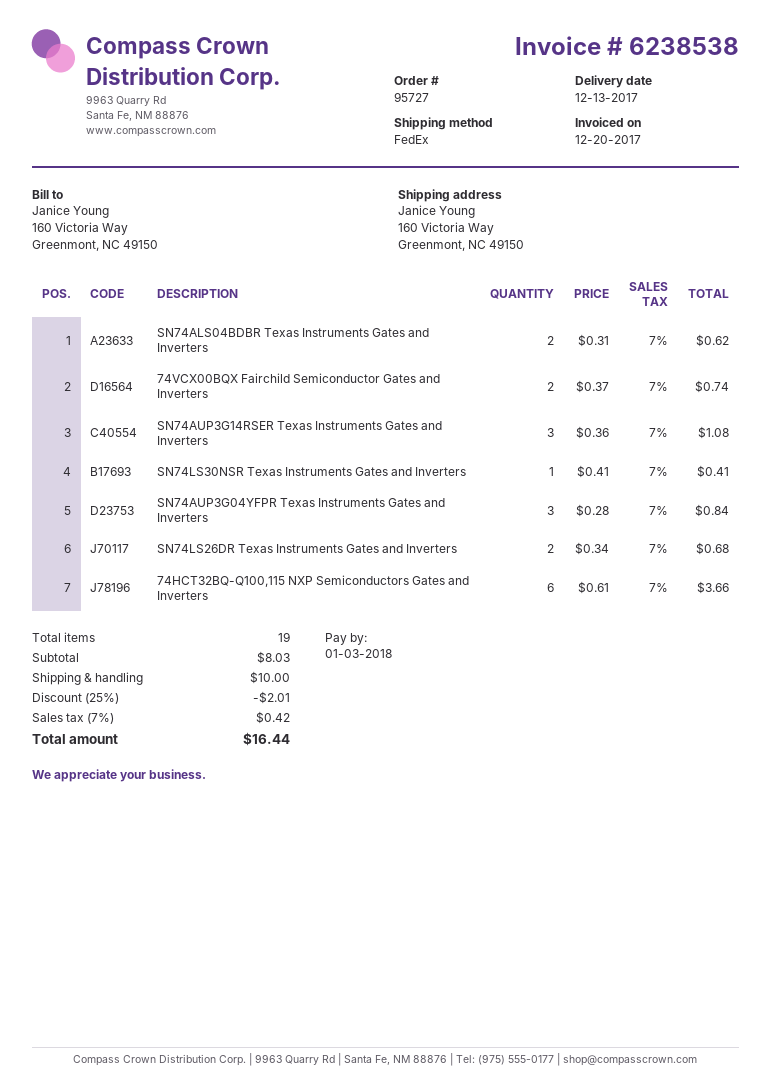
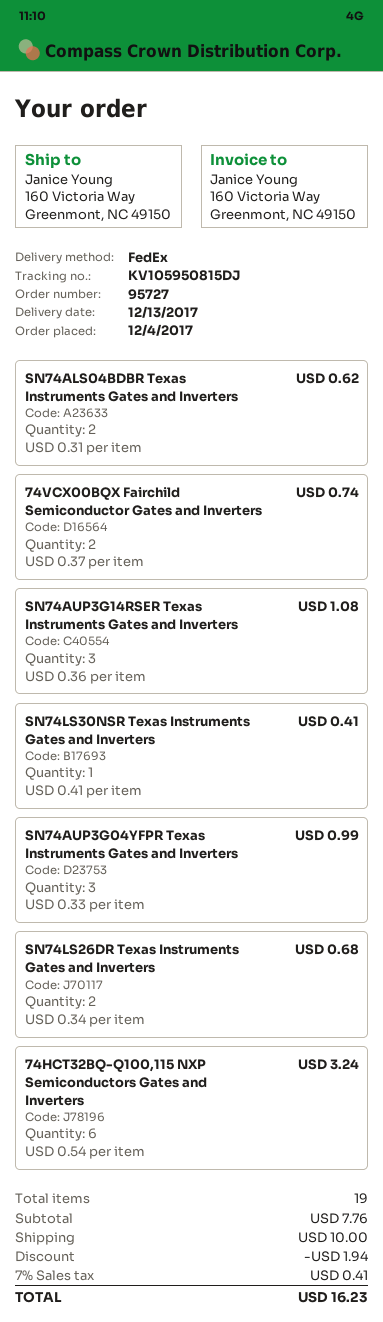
SN74AUP3G04YFPR Texas Instruments Gates and Inverters: 3 x 0.28 = 0.84 -> 3 x 0.33 = 0.99
74HCT32BQ-Q100,115 NXP Semiconductors Gates and Inverters: 6 x 0.61 = 3.66 -> 6 x 0.54 = 3.24
subtotal: 8.03 -> 7.76
discount: 2.01 -> 1.94
tax: 7% = 0.42 -> 7% = 0.41
total: 16.44 -> 16.23

